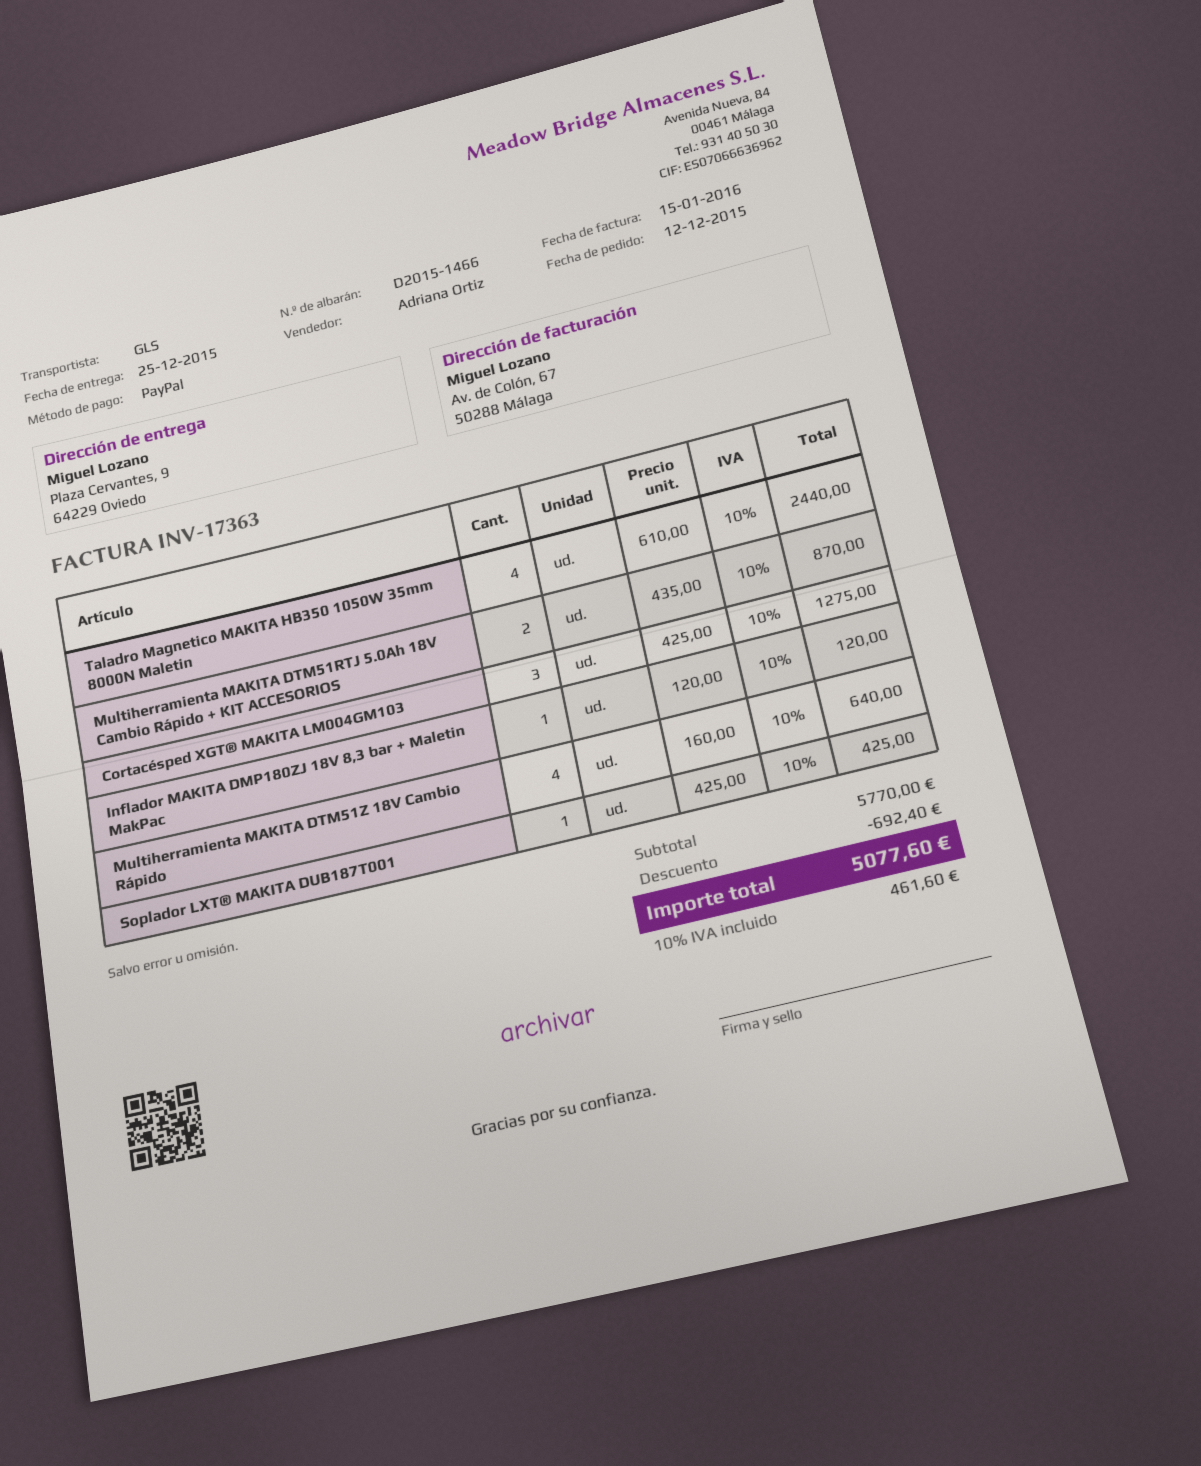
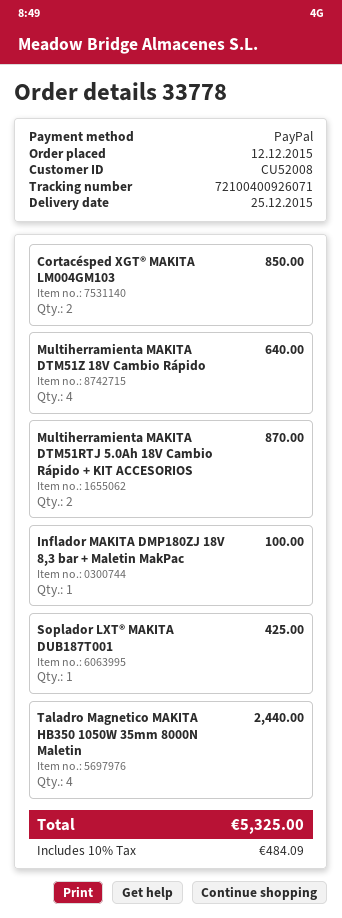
Cortacésped XGT® MAKITA LM004GM103: 3 for 1275.00 -> 2 for 850.00
Inflador MAKITA DMP180ZJ 18V 8,3 bar + Maletin MakPac: 1 for 120.00 -> 1 for 100.00
discount: 692.40 -> none
tax: 10% = 461.60 -> 10% = 484.09
total: 5077.60 -> 5325.00

